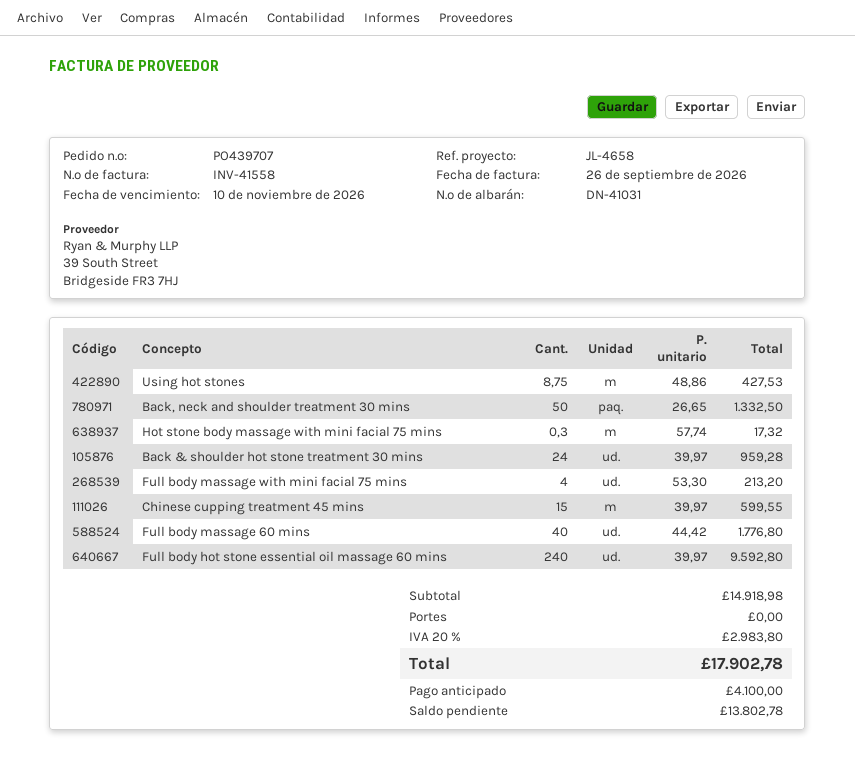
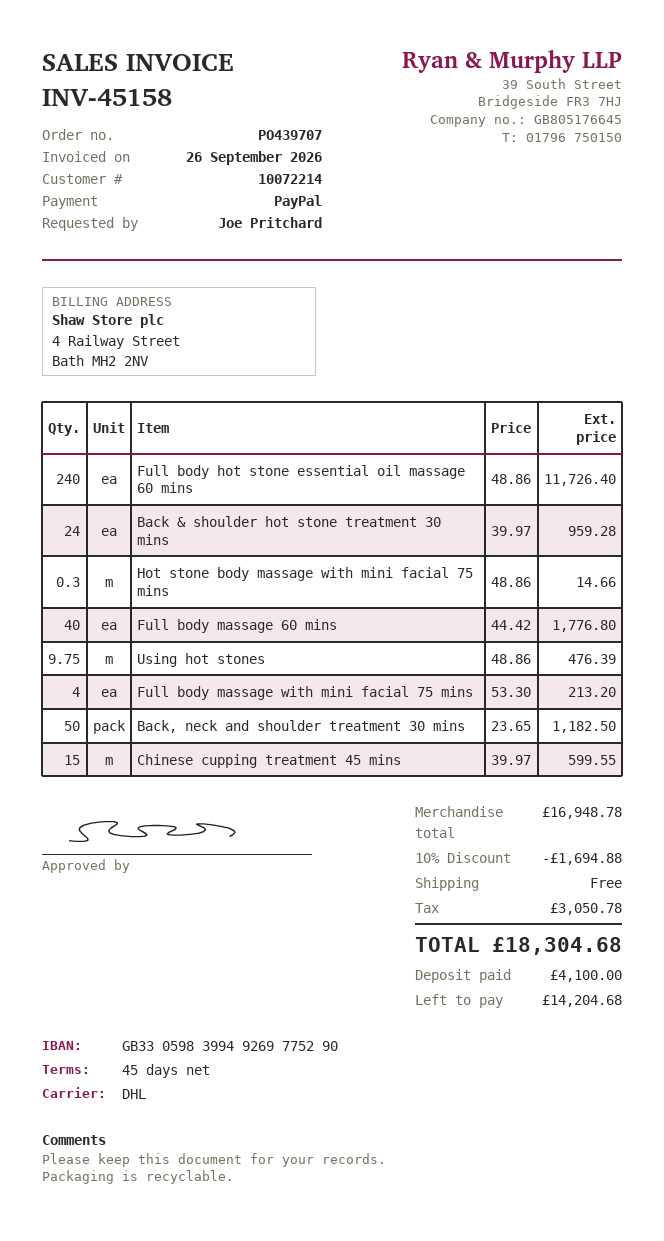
invoice number: INV-41558 -> INV-45158
Using hot stones: 8.75 x 48.86 = 427.53 -> 9.75 x 48.86 = 476.39
Back, neck and shoulder treatment 30 mins: 50 x 26.65 = 1332.50 -> 50 x 23.65 = 1182.50
Hot stone body massage with mini facial 75 mins: 0.3 x 57.74 = 17.32 -> 0.3 x 48.86 = 14.66
Full body hot stone essential oil massage 60 mins: 240 x 39.97 = 9592.80 -> 240 x 48.86 = 11726.40
subtotal: 14918.98 -> 16948.78
discount: none -> 10% = 1694.88
tax: 2983.80 -> 3050.78
total: 17902.78 -> 18304.68
balance: 13802.78 -> 14204.68

